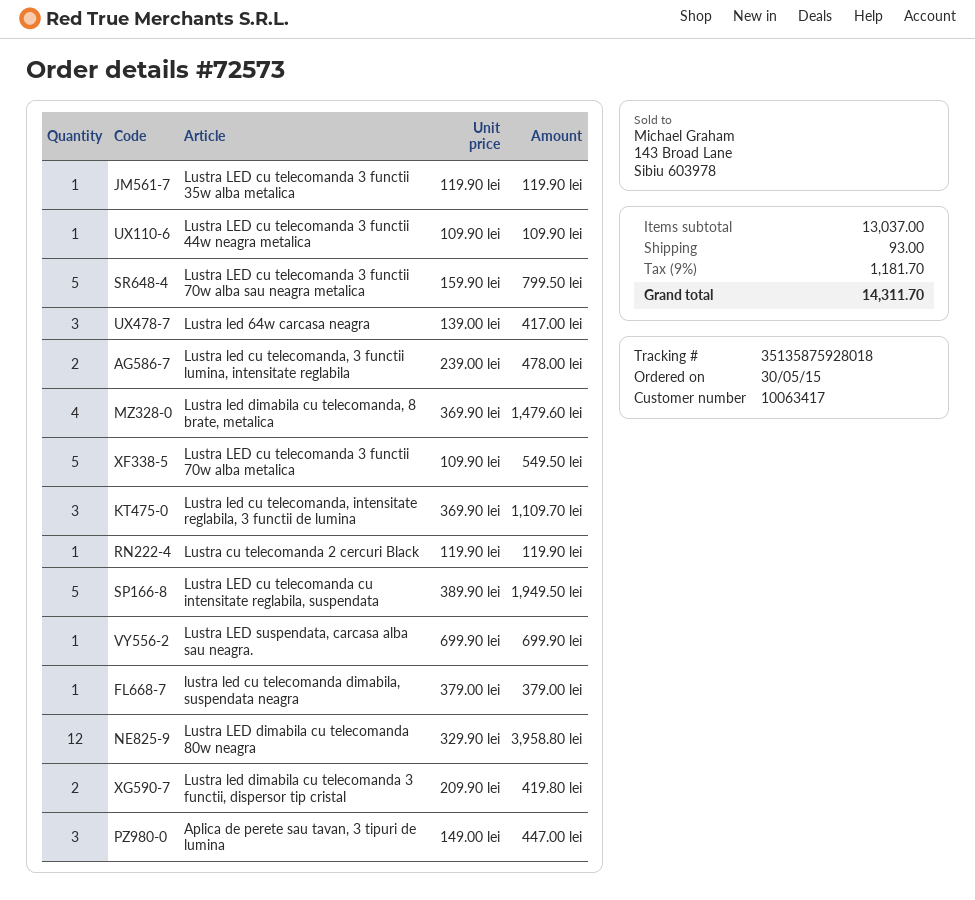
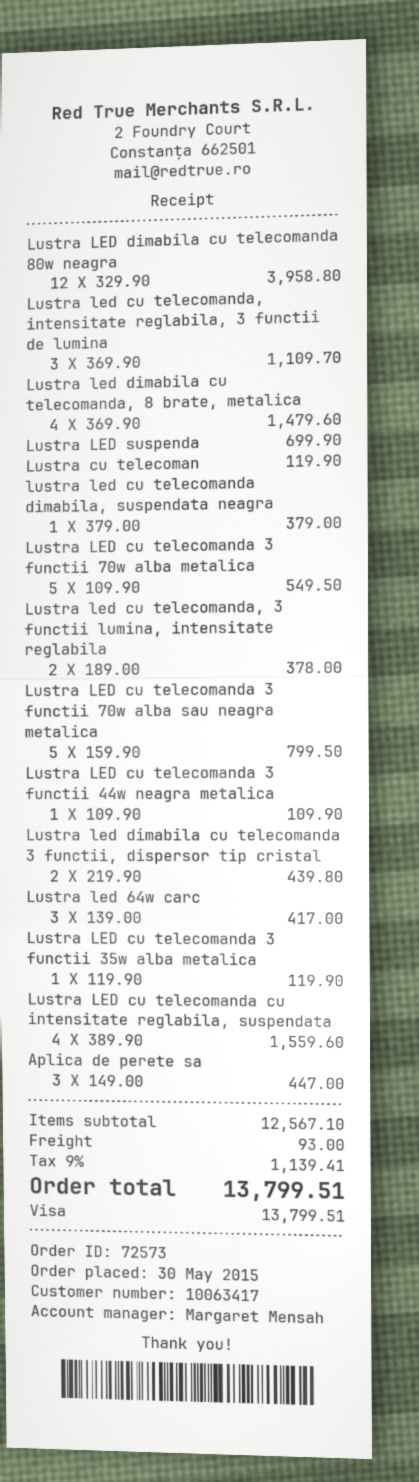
Lustra led cu telecomanda, 3 functii lumina, intensitate reglabila: 2 x 239.00 = 478.00 -> 2 x 189.00 = 378.00
Lustra LED cu telecomanda cu intensitate reglabila, suspendata: 5 x 389.90 = 1949.50 -> 4 x 389.90 = 1559.60
Lustra led dimabila cu telecomanda 3 functii, dispersor tip cristal: 2 x 209.90 = 419.80 -> 2 x 219.90 = 439.80
subtotal: 13037.00 -> 12567.10
tax: 9% = 1181.70 -> 9% = 1139.41
total: 14311.70 -> 13799.51

